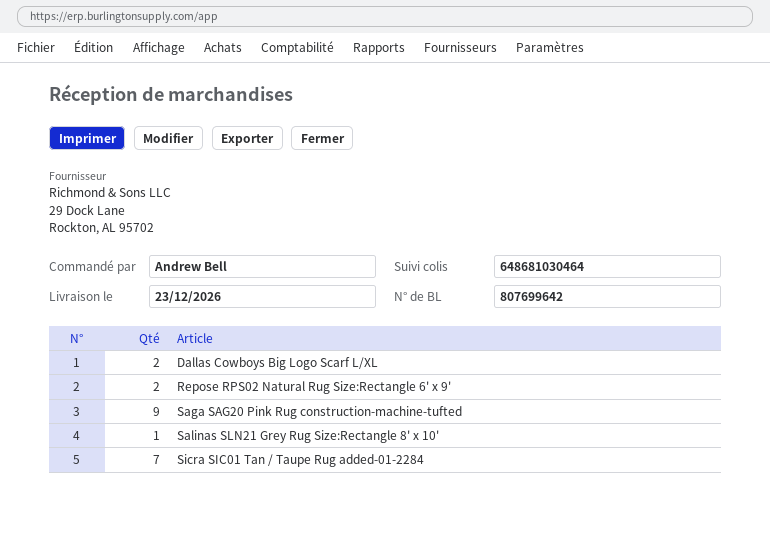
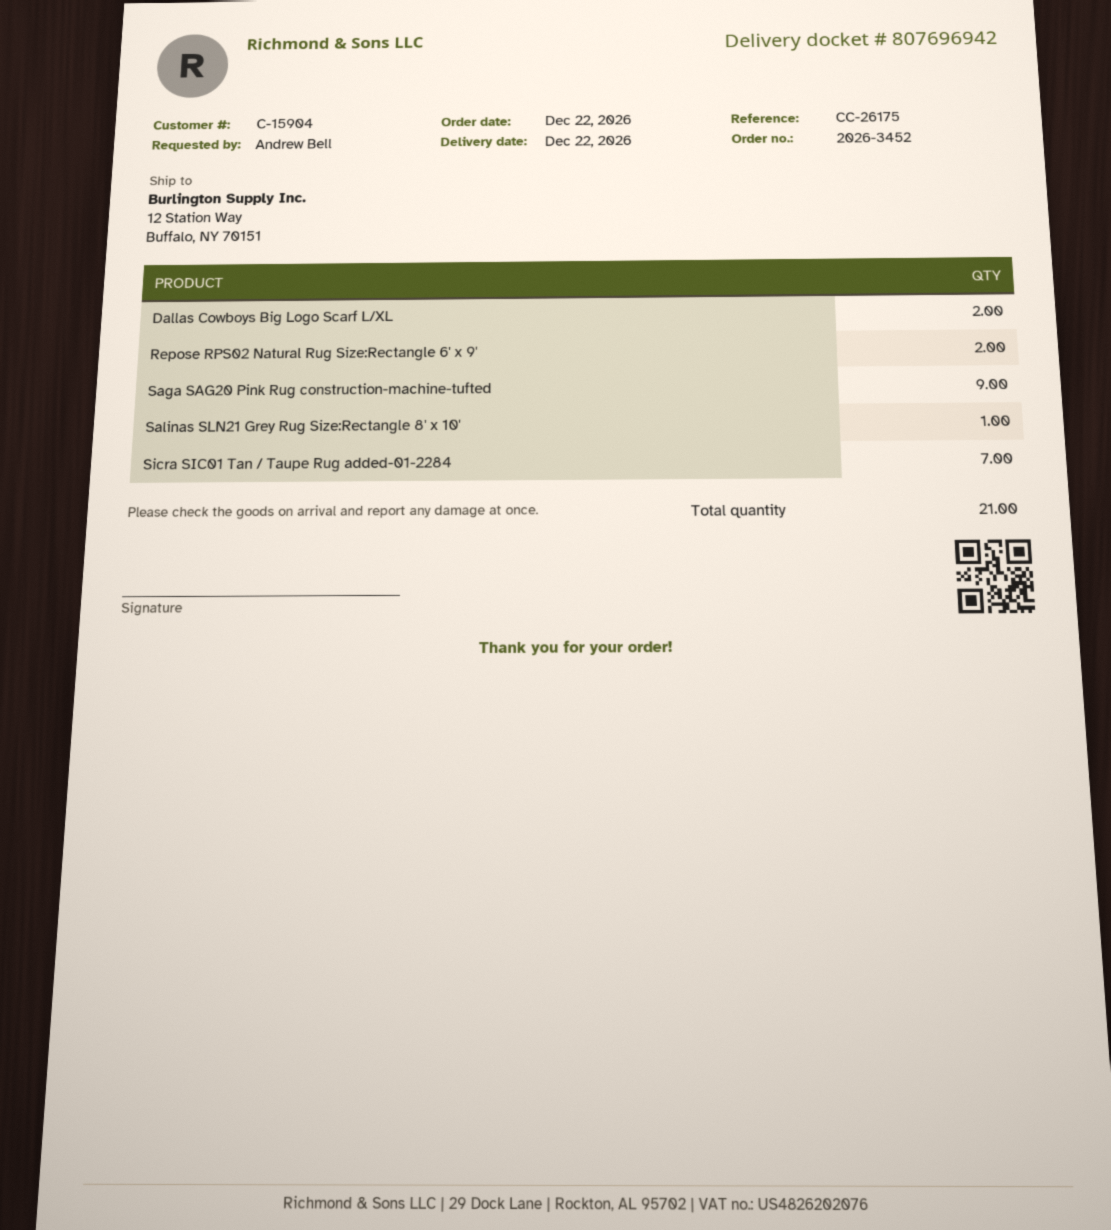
delivery note number: 807699642 -> 807696942
delivery date: 2026-12-23 -> 2026-12-22

